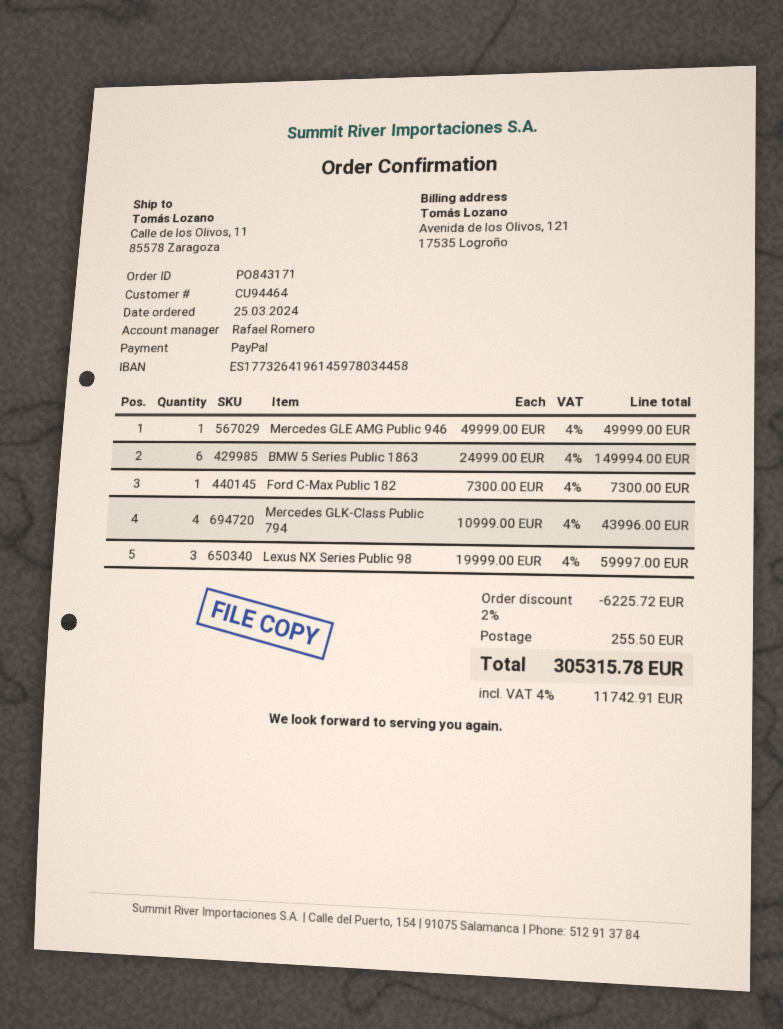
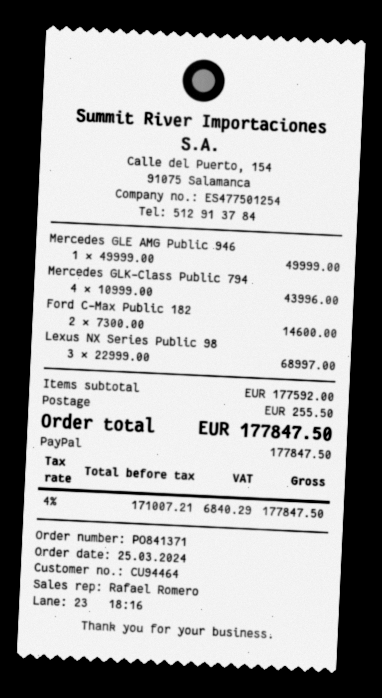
order number: PO843171 -> PO841371
BMW 5 Series Public 1863: 6 x 24999.00 = 149994.00 -> none
Ford C-Max Public 182: 1 x 7300.00 = 7300.00 -> 2 x 7300.00 = 14600.00
Lexus NX Series Public 98: 3 x 19999.00 = 59997.00 -> 3 x 22999.00 = 68997.00
discount: 2% = 6225.72 -> none
tax: 4% = 11742.91 -> 4% = 6840.29
total: 305315.78 -> 177847.50

